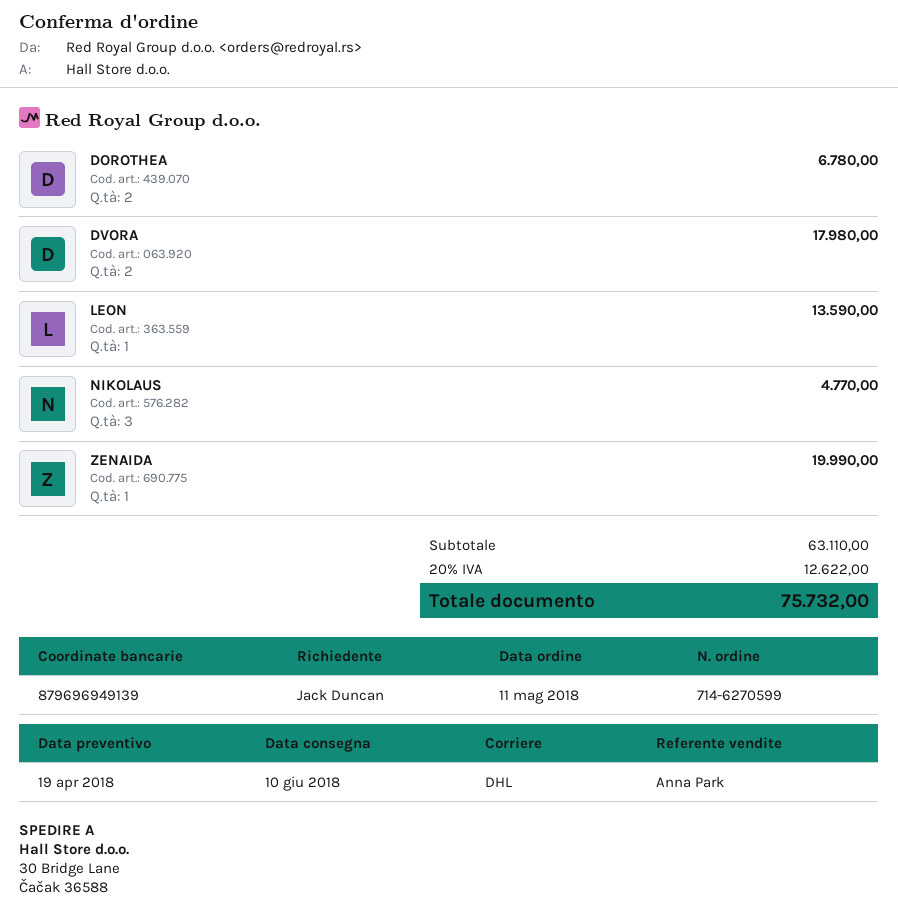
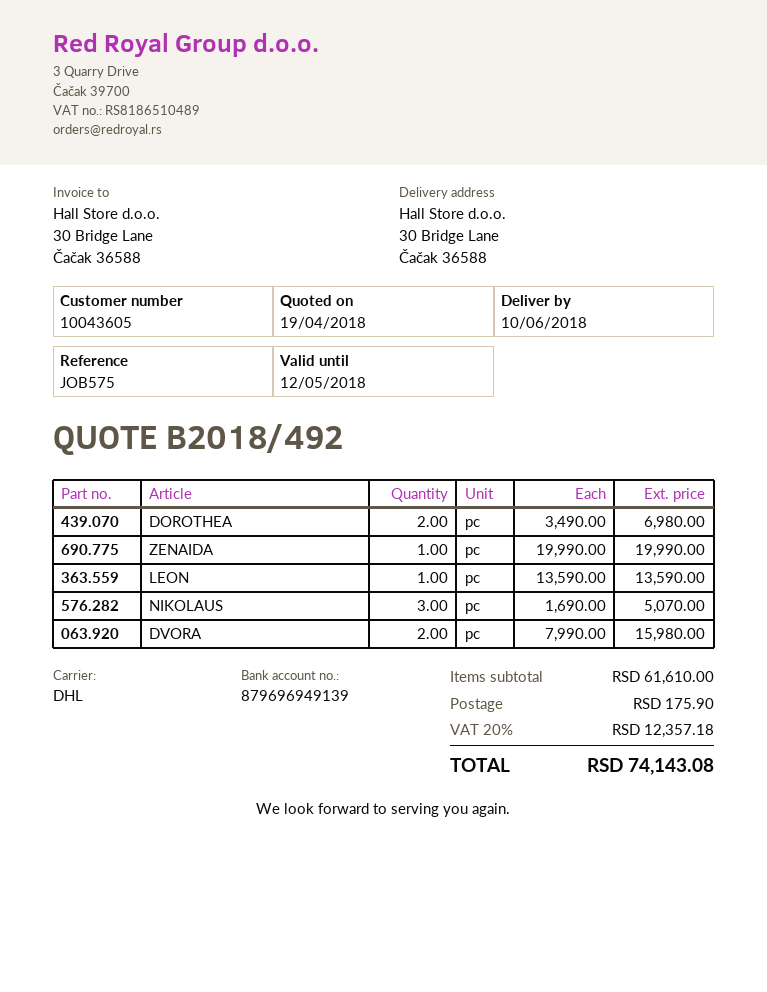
DOROTHEA: 2 for 6780.00 -> 2 for 6980.00
DVORA: 2 for 17980.00 -> 2 for 15980.00
NIKOLAUS: 3 for 4770.00 -> 3 for 5070.00
subtotal: 63110.00 -> 61610.00
shipping: none -> 175.90
tax: 20% = 12622.00 -> 20% = 12357.18
total: 75732.00 -> 74143.08

